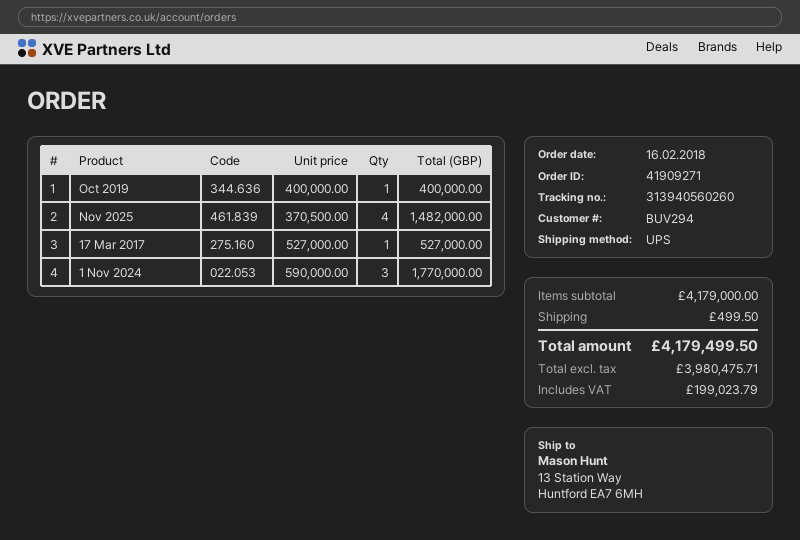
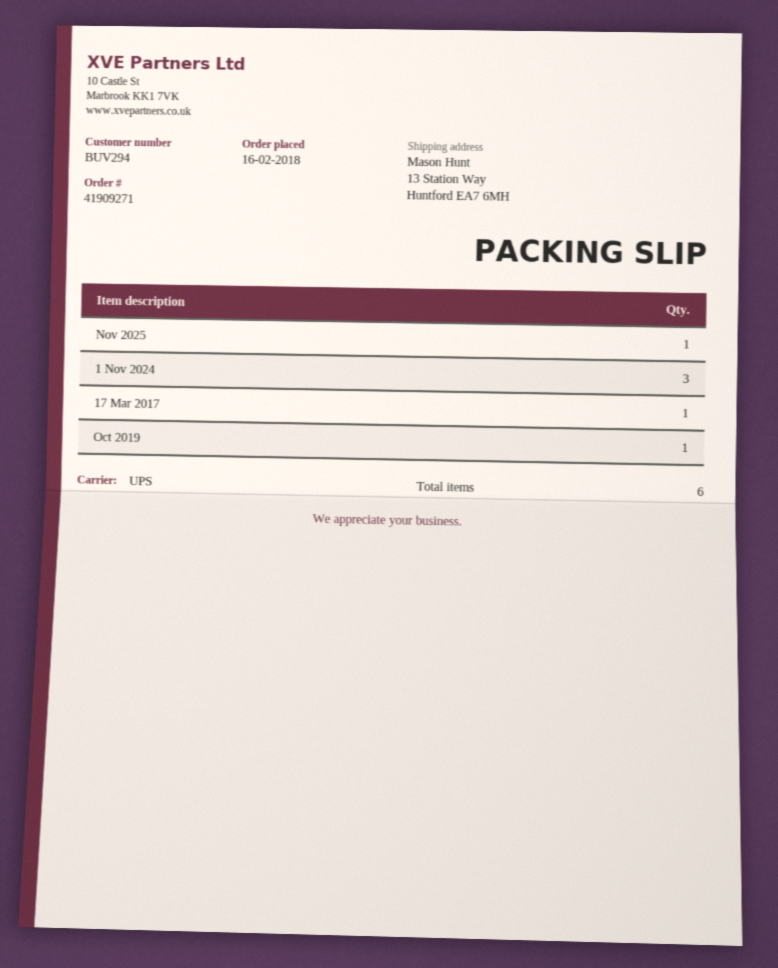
Nov 2025: 4 -> 1

